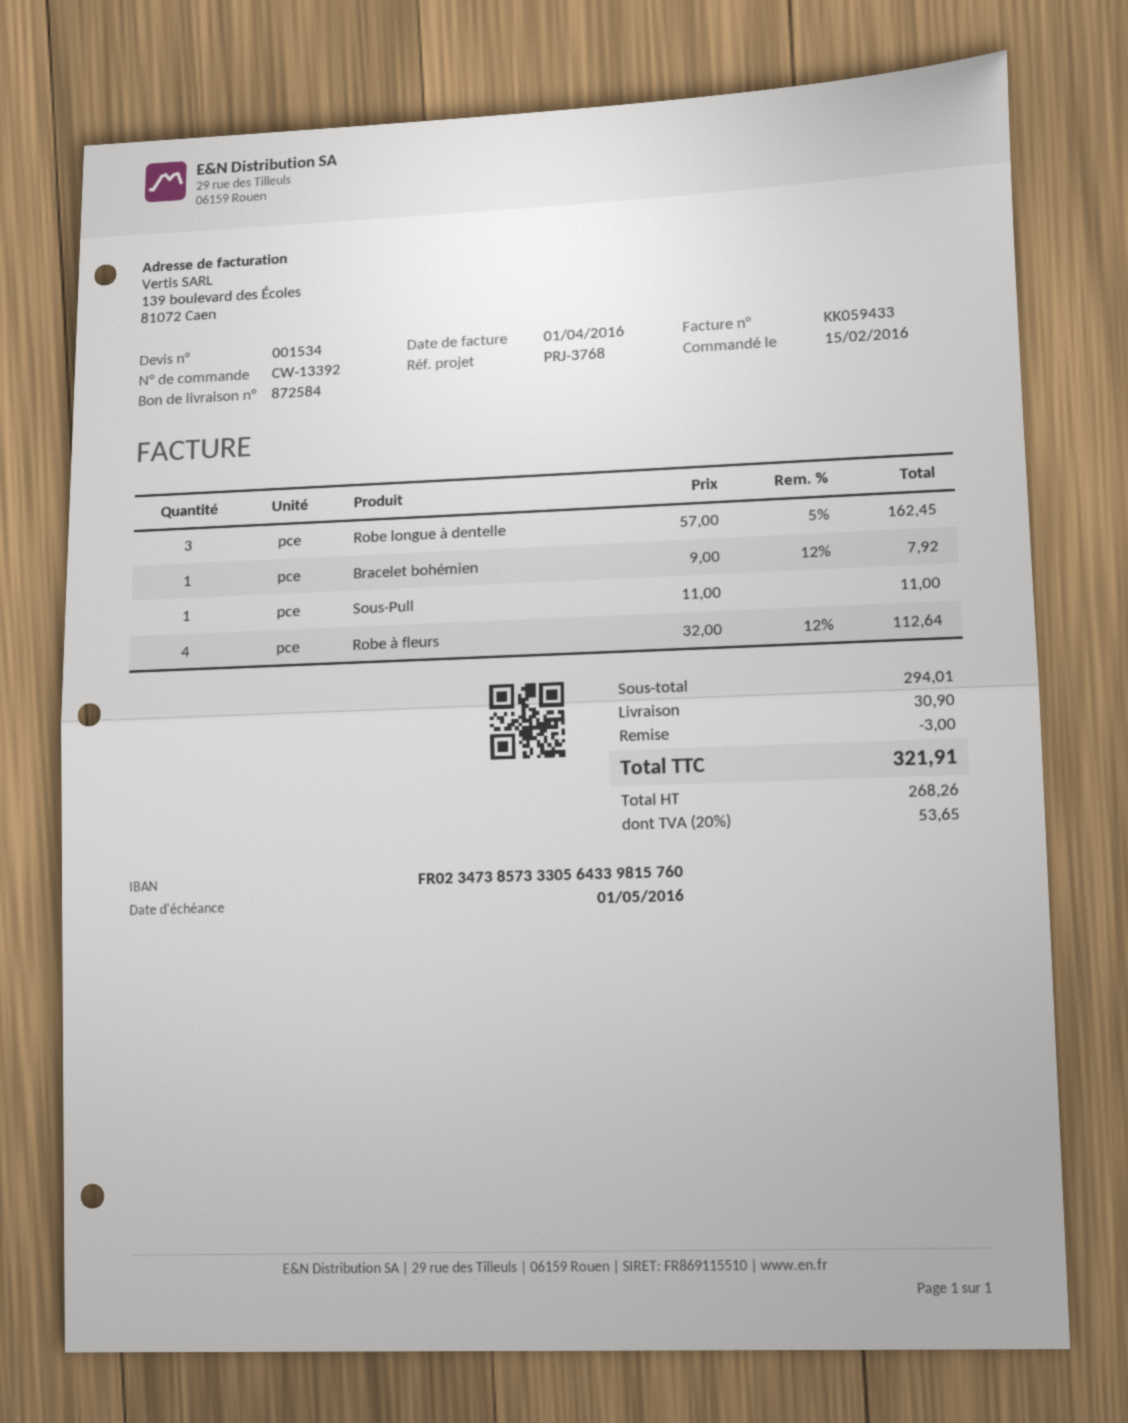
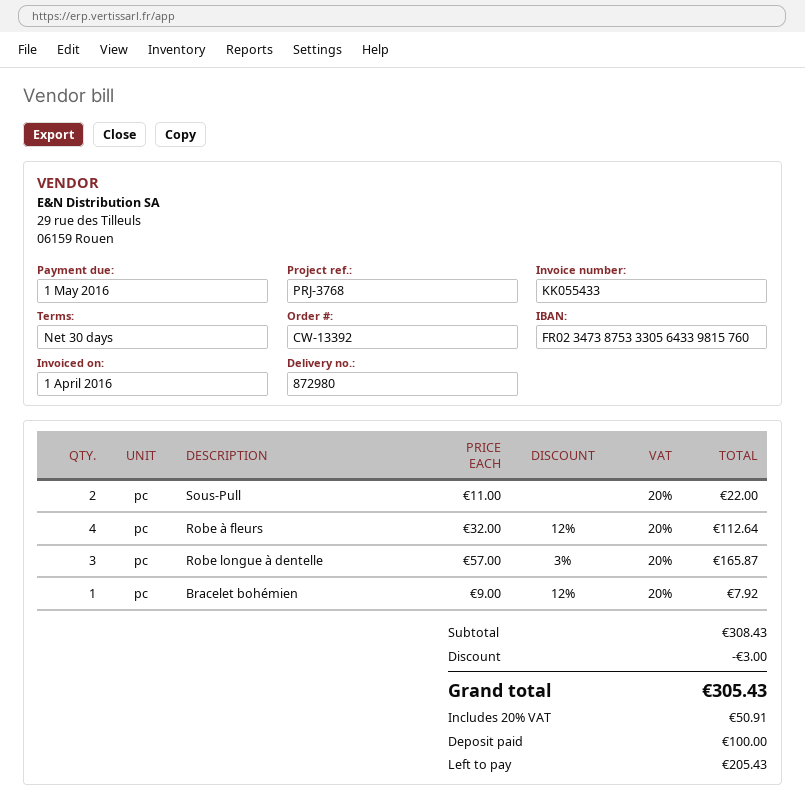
delivery note number: 872584 -> 872980
invoice number: KK059433 -> KK055433
bank account: FR0234738573330564339815760 -> FR0234738753330564339815760
Robe longue à dentelle: 3 x 57.00 - 5% = 162.45 -> 3 x 57.00 - 3% = 165.87
Sous-Pull: 1 x 11.00 = 11.00 -> 2 x 11.00 = 22.00
subtotal: 294.01 -> 308.43
shipping: 30.90 -> none
tax: 20% = 53.65 -> 20% = 50.91
total: 321.91 -> 305.43

